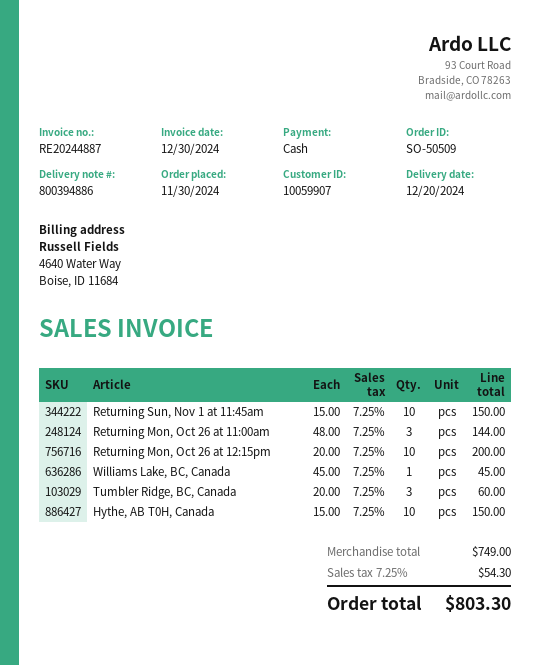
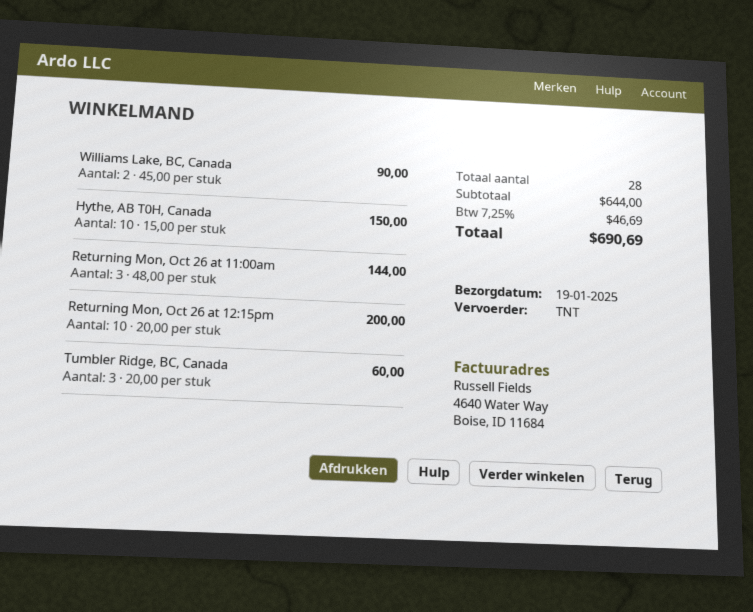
delivery date: 2024-12-20 -> 2025-01-19
Returning Sun, Nov 1 at 11:45am: 10 x 15.00 = 150.00 -> none
Williams Lake, BC, Canada: 1 x 45.00 = 45.00 -> 2 x 45.00 = 90.00
subtotal: 749.00 -> 644.00
tax: 7.25% = 54.30 -> 7.25% = 46.69
total: 803.30 -> 690.69

